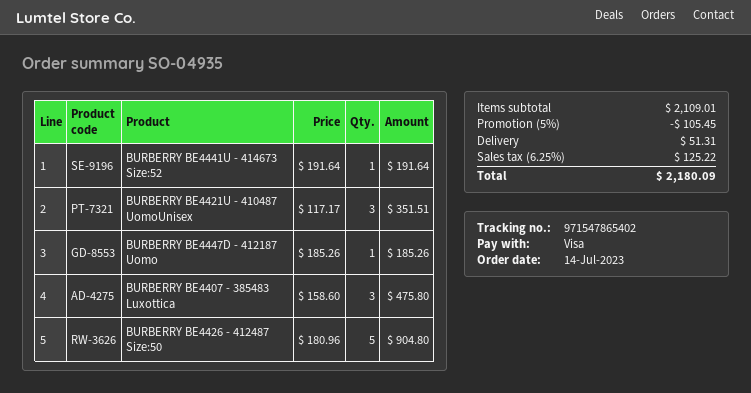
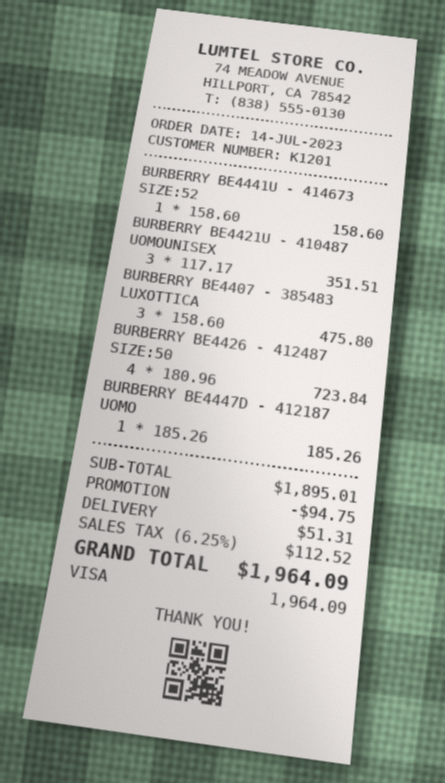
BURBERRY BE4441U - 414673 Size:52: 1 x 191.64 = 191.64 -> 1 x 158.60 = 158.60
BURBERRY BE4426 - 412487 Size:50: 5 x 180.96 = 904.80 -> 4 x 180.96 = 723.84
subtotal: 2109.01 -> 1895.01
discount: 105.45 -> 94.75
tax: 6.25% = 125.22 -> 6.25% = 112.52
total: 2180.09 -> 1964.09

